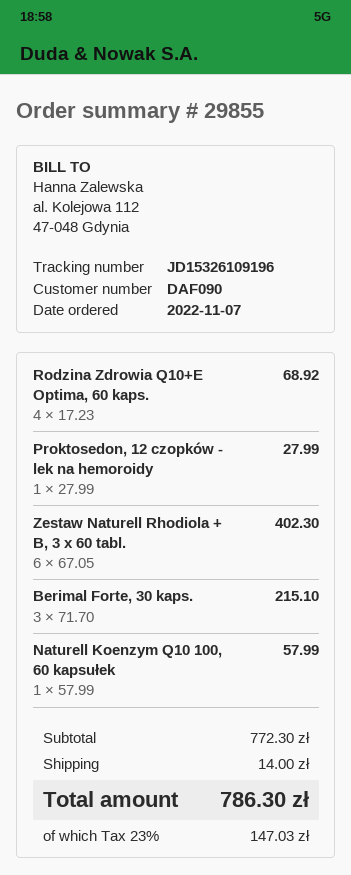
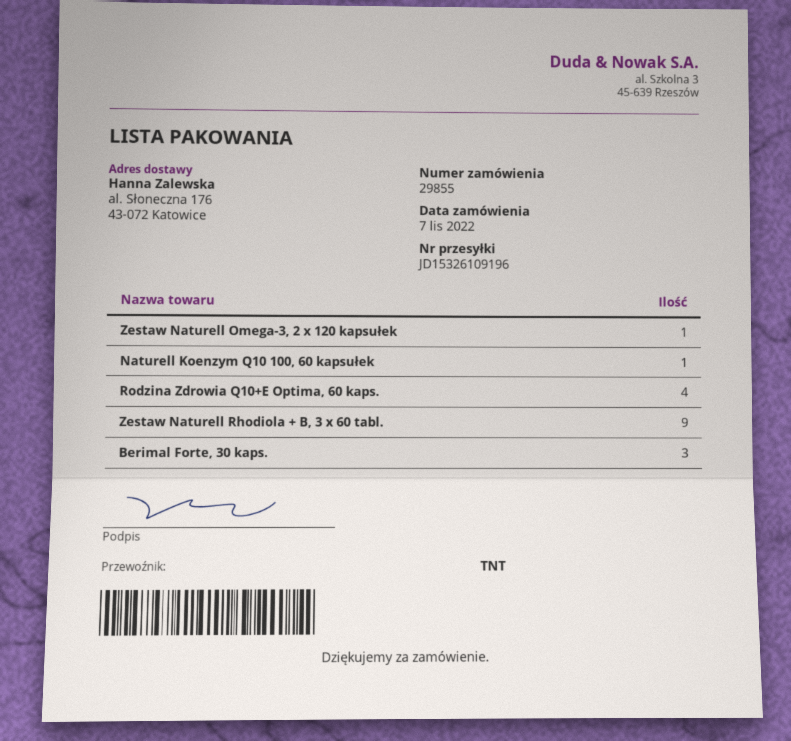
Proktosedon, 12 czopków - lek na hemoroidy: 1 -> none
Zestaw Naturell Rhodiola + B, 3 x 60 tabl.: 6 -> 9
Zestaw Naturell Omega-3, 2 x 120 kapsułek: none -> 1

